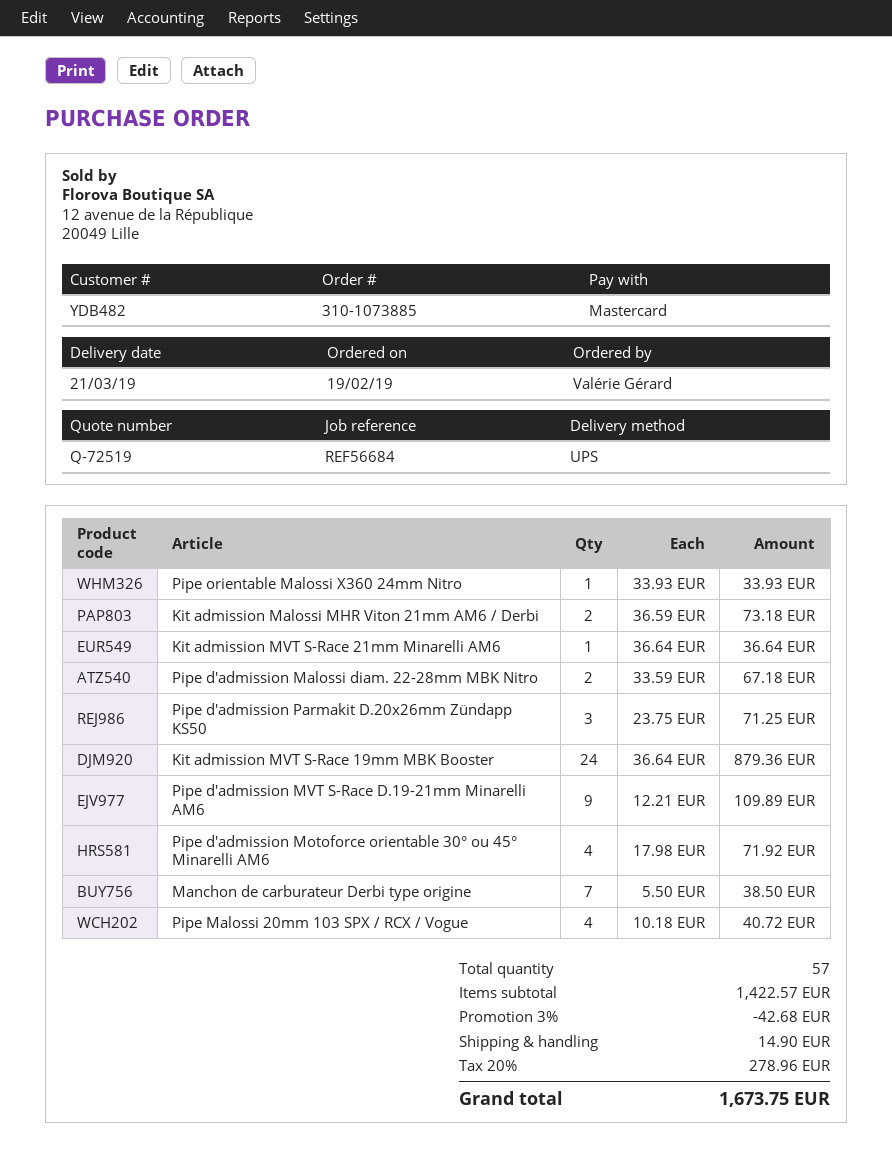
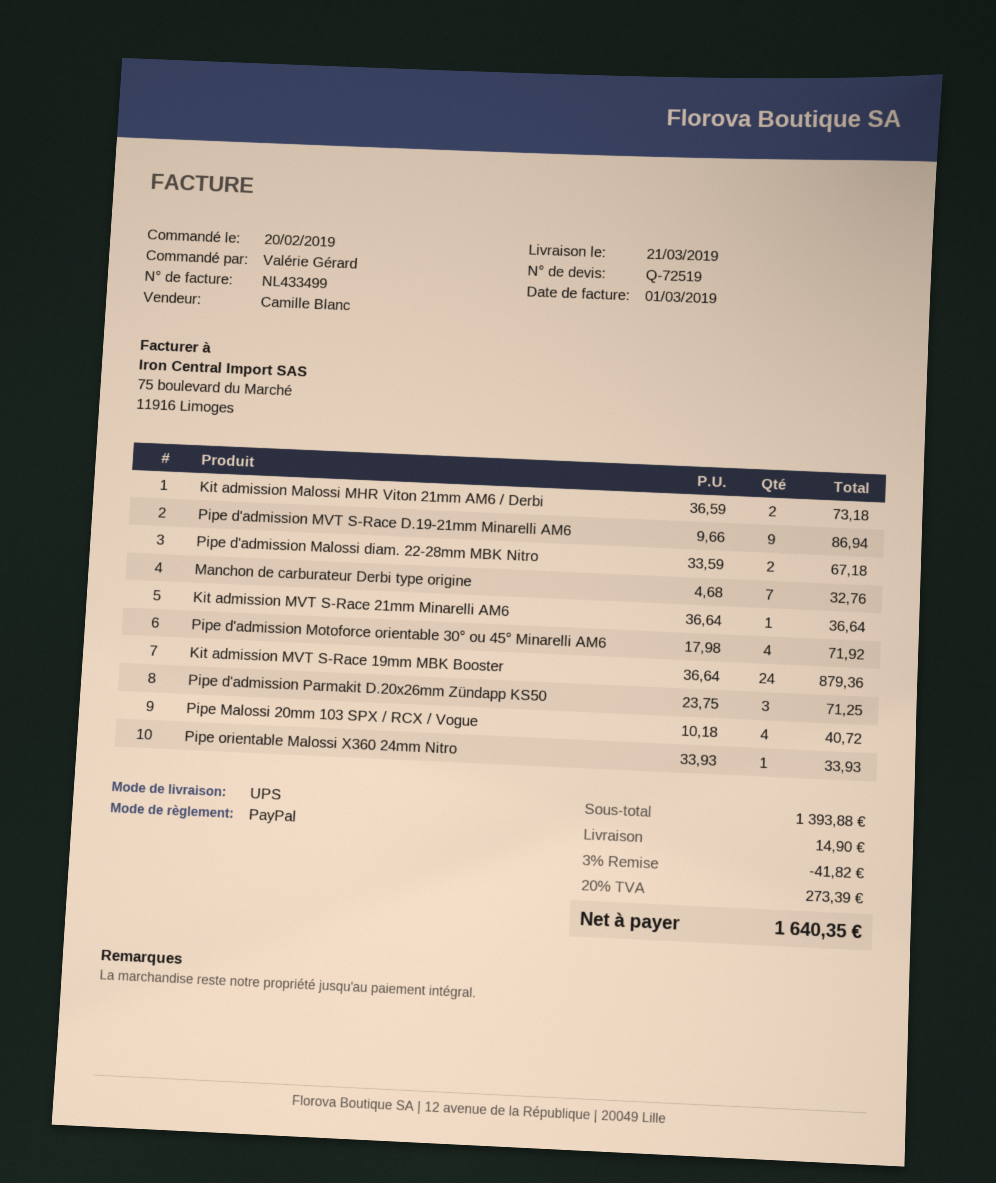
order date: 2019-02-19 -> 2019-02-20
payment method: Mastercard -> PayPal
Pipe d'admission MVT S-Race D.19-21mm Minarelli AM6: 9 x 12.21 = 109.89 -> 9 x 9.66 = 86.94
Manchon de carburateur Derbi type origine: 7 x 5.50 = 38.50 -> 7 x 4.68 = 32.76
subtotal: 1422.57 -> 1393.88
discount: 3% = 42.68 -> 3% = 41.82
tax: 20% = 278.96 -> 20% = 273.39
total: 1673.75 -> 1640.35

